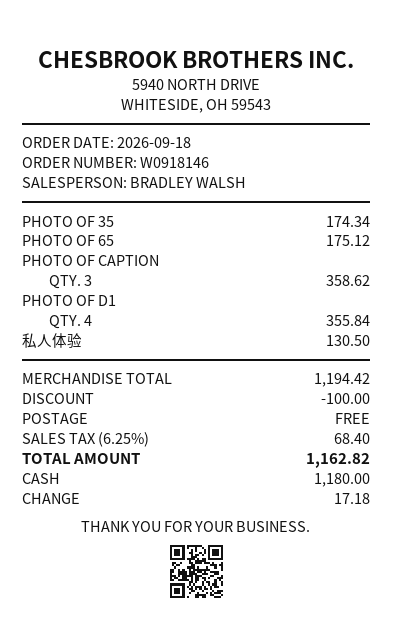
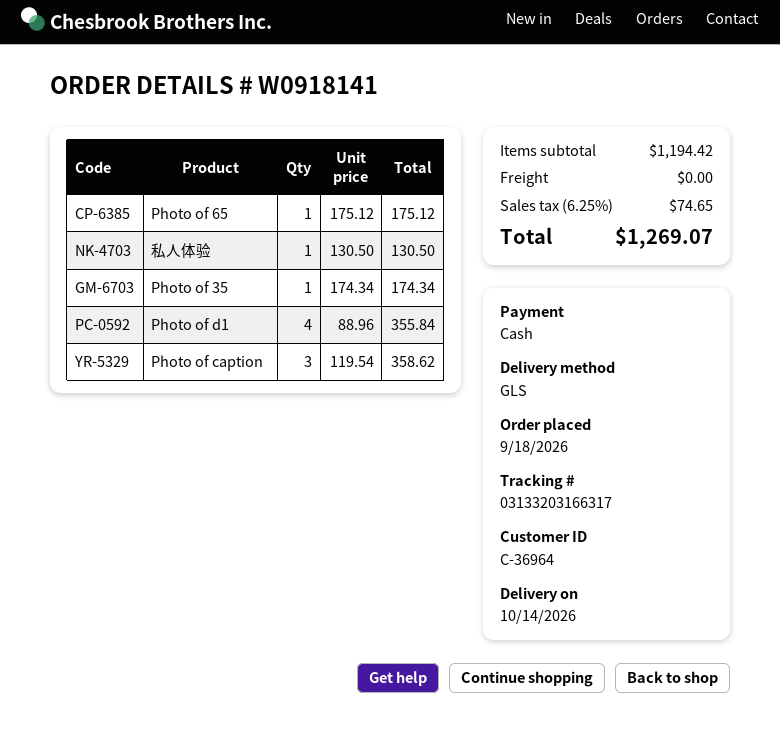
order number: W0918146 -> W0918141
discount: 100.00 -> none
tax: 6.25% = 68.40 -> 6.25% = 74.65
total: 1162.82 -> 1269.07

